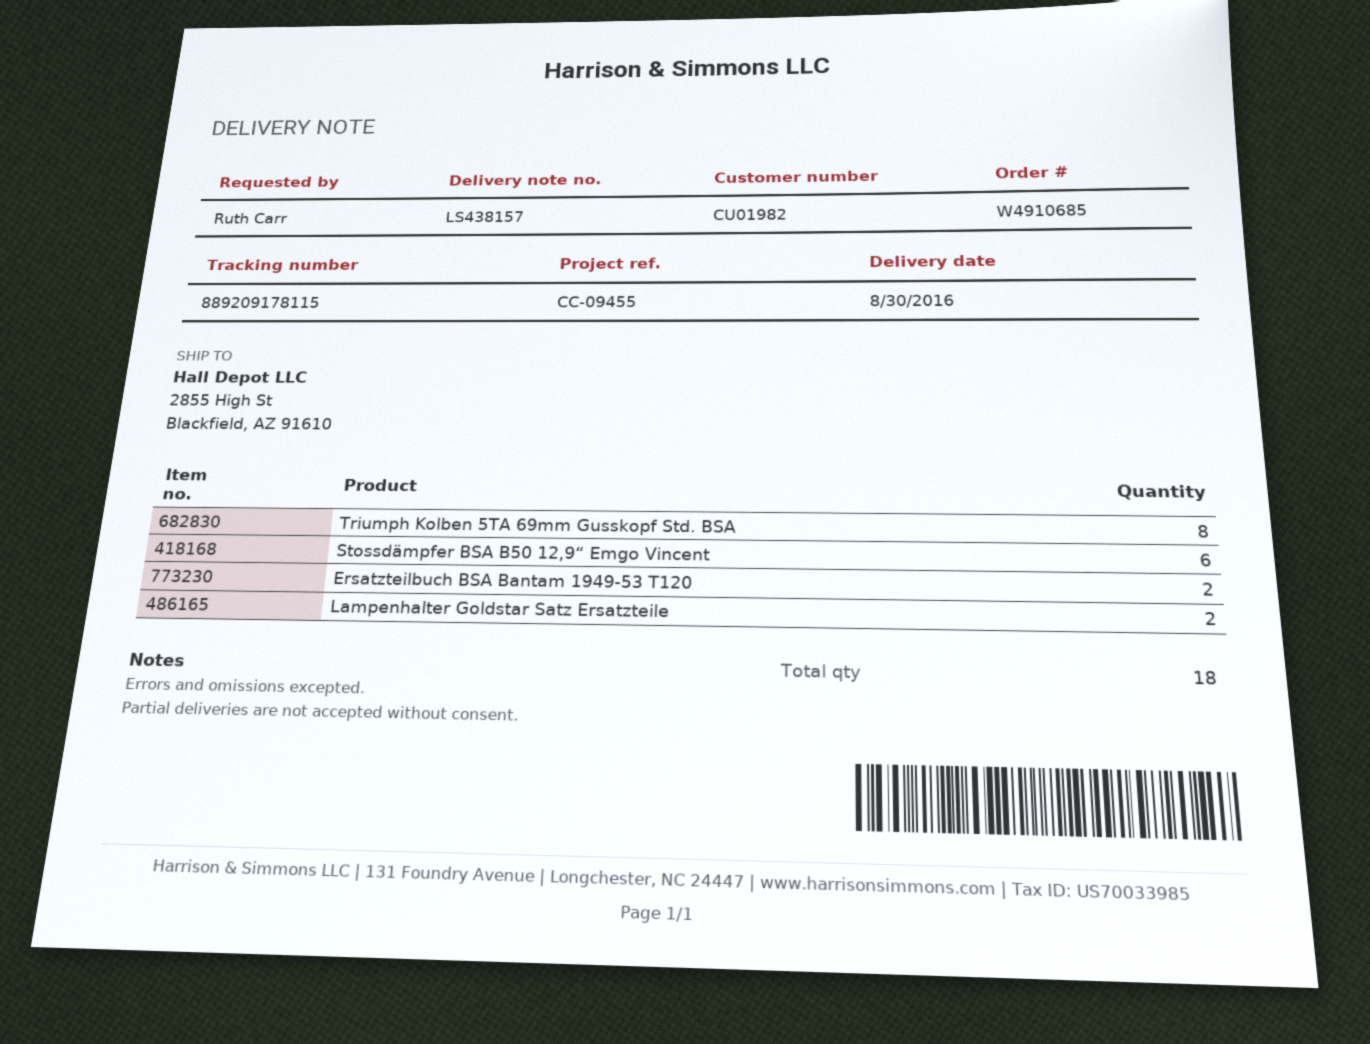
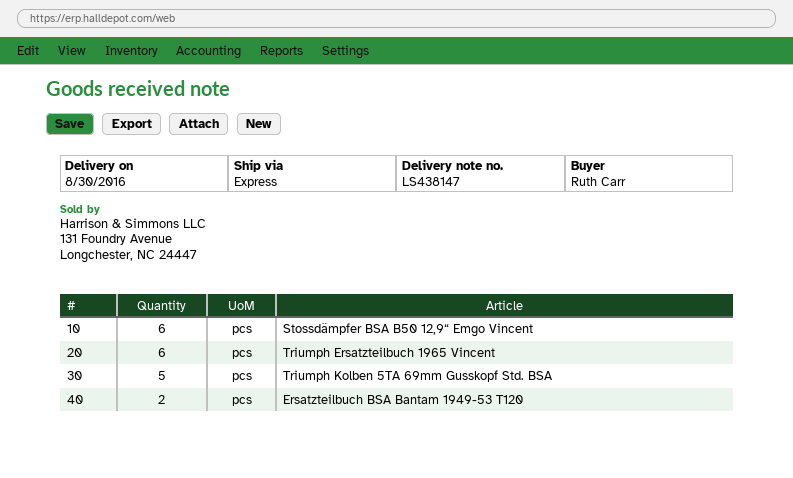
delivery note number: LS438157 -> LS438147
Triumph Kolben 5TA 69mm Gusskopf Std. BSA: 8 -> 5
Lampenhalter Goldstar Satz Ersatzteile: 2 -> none
Triumph Ersatzteilbuch 1965 Vincent: none -> 6

